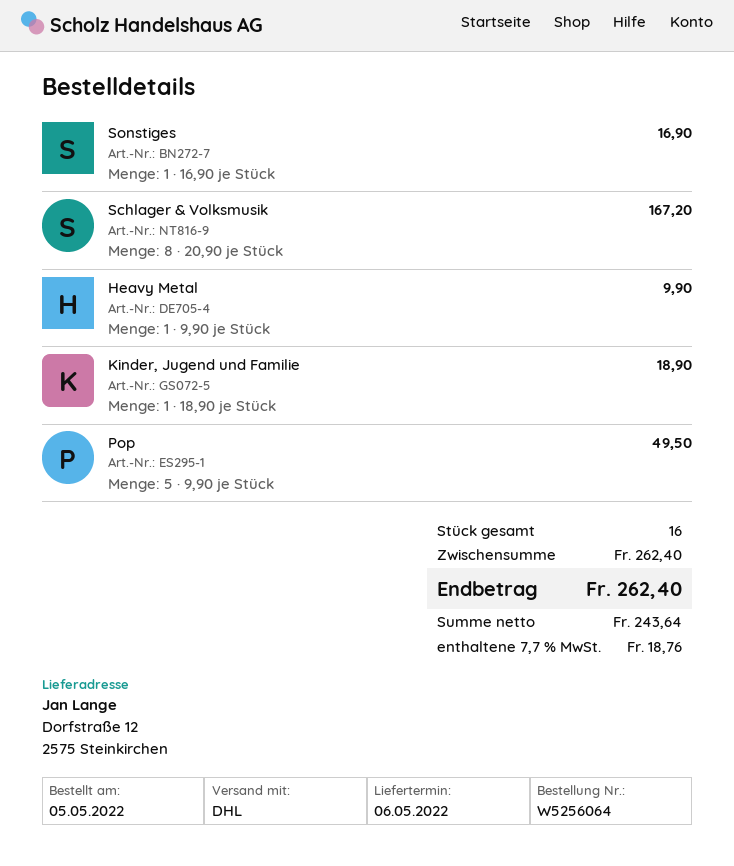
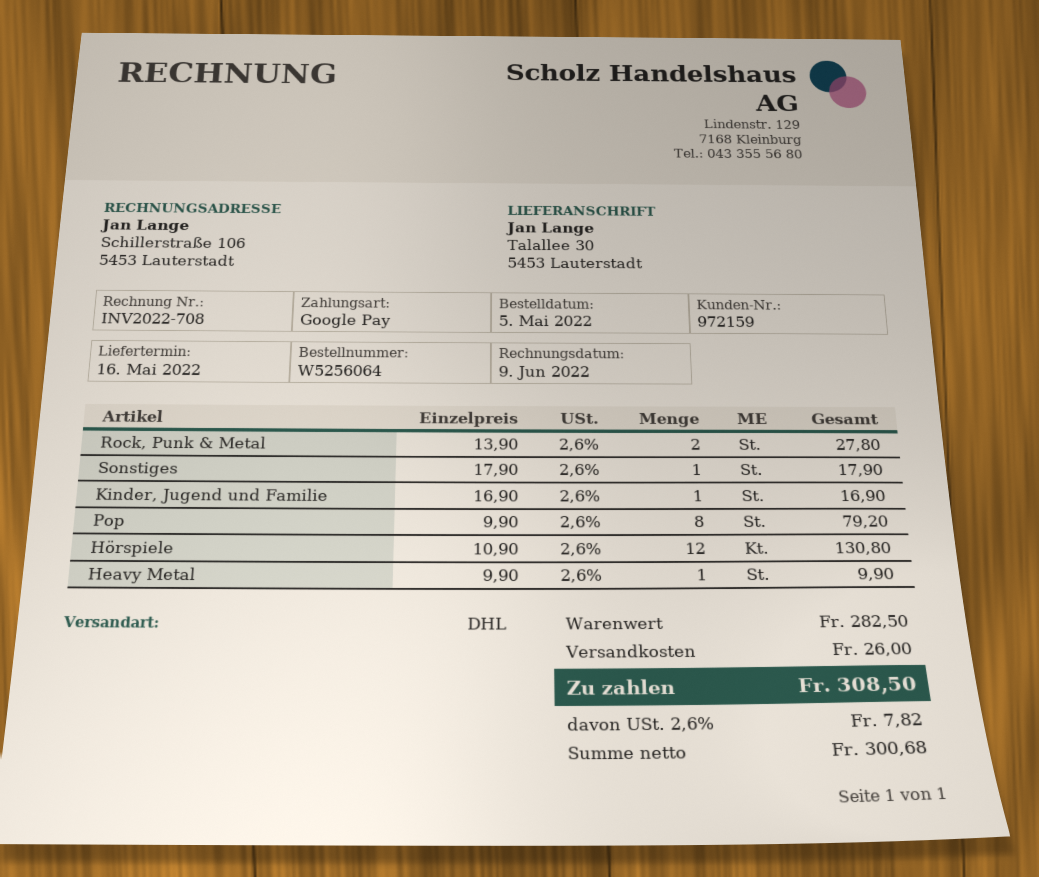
delivery date: 2022-05-06 -> 2022-05-16
ship to: Dorfstraße 12, 2575 Steinkirchen -> Talallee 30, 5453 Lauterstadt
Sonstiges: 1 x 16.90 = 16.90 -> 1 x 17.90 = 17.90
Schlager & Volksmusik: 8 x 20.90 = 167.20 -> none
Kinder, Jugend und Familie: 1 x 18.90 = 18.90 -> 1 x 16.90 = 16.90
Pop: 5 x 9.90 = 49.50 -> 8 x 9.90 = 79.20
Rock, Punk & Metal: none -> 2 x 13.90 = 27.80
Hörspiele: none -> 12 x 10.90 = 130.80
subtotal: 262.40 -> 282.50
shipping: none -> 26.00
net: 243.64 -> 300.68
tax: 7.7% = 18.76 -> 2.6% = 7.82
total: 262.40 -> 308.50

